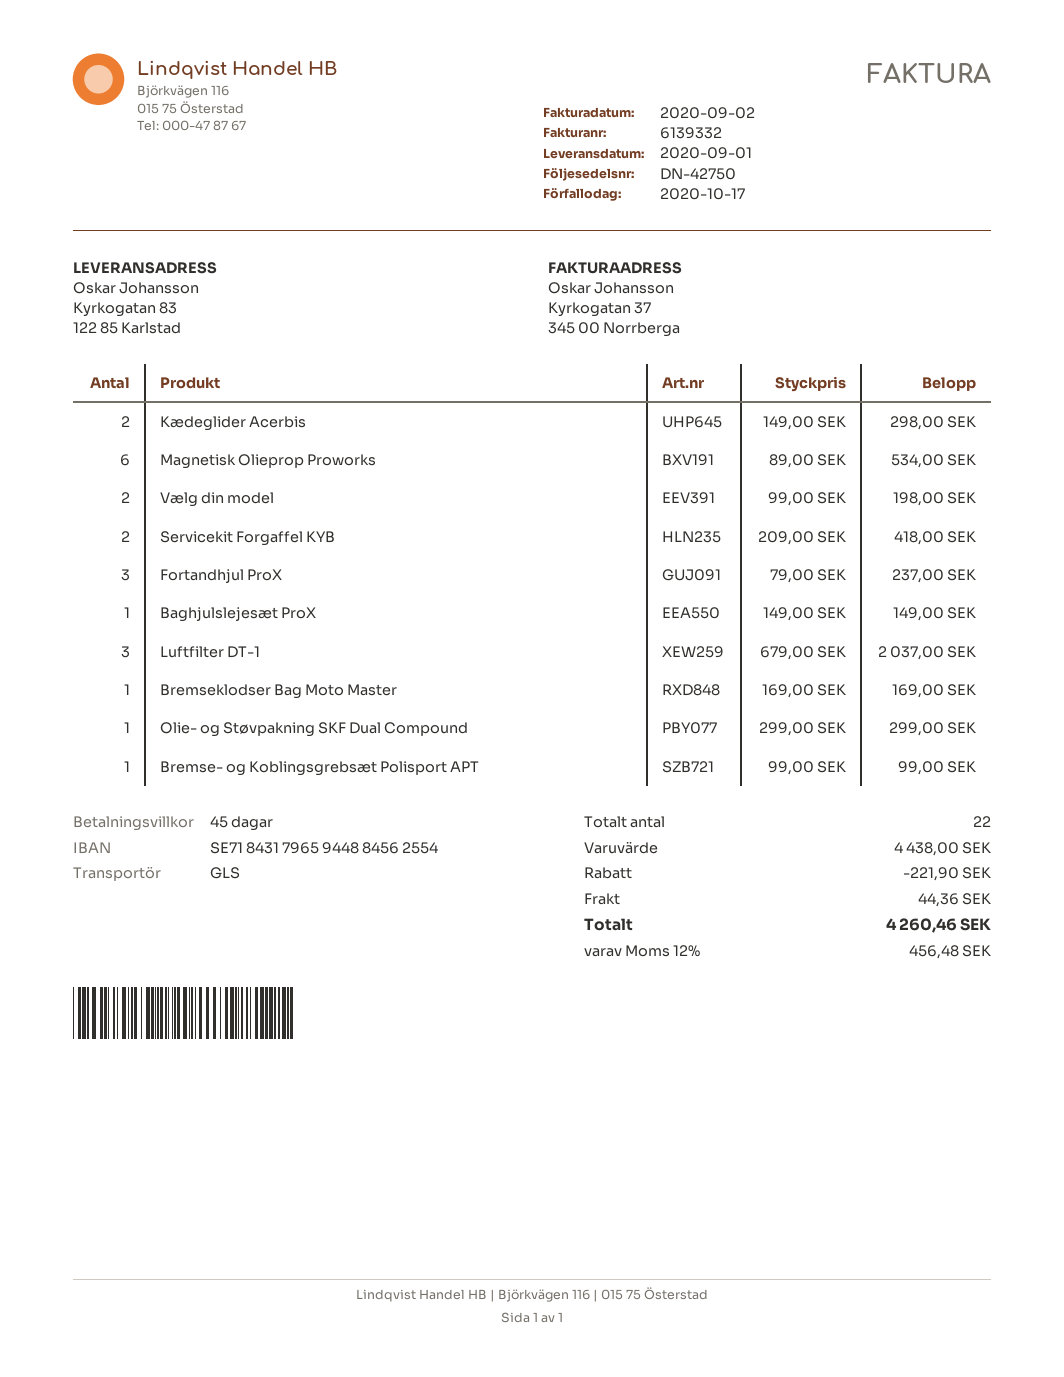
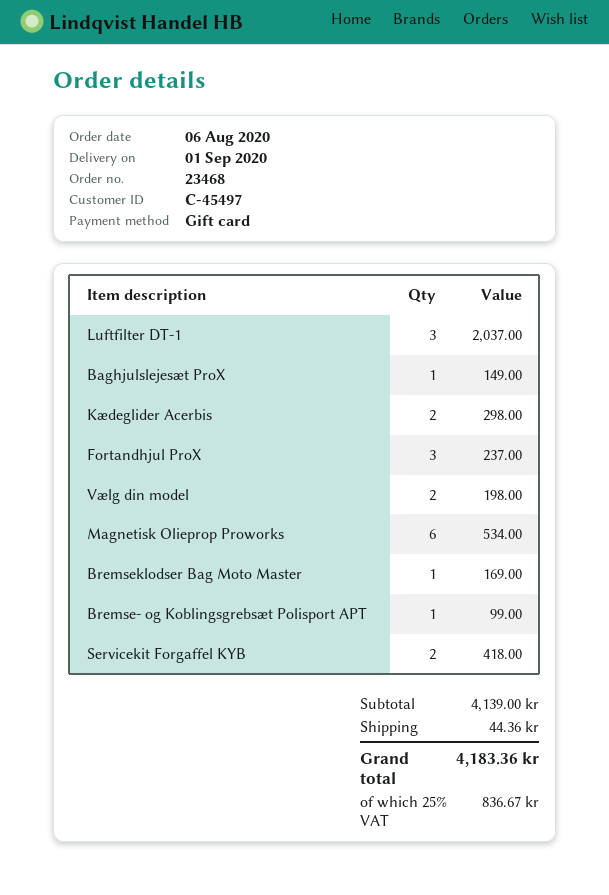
Olie- og Støvpakning SKF Dual Compound: 1 for 299.00 -> none
subtotal: 4438.00 -> 4139.00
discount: 221.90 -> none
tax: 12% = 456.48 -> 25% = 836.67
total: 4260.46 -> 4183.36

